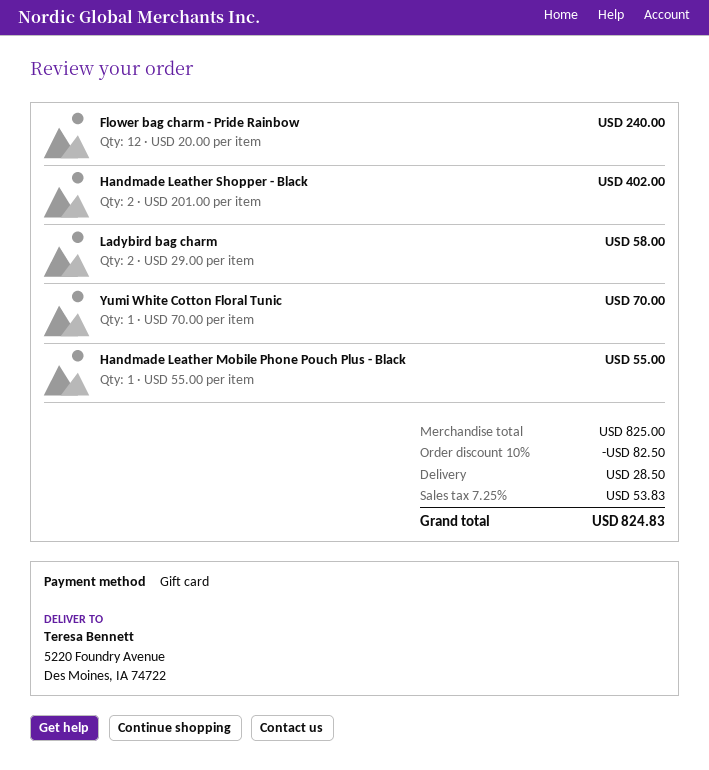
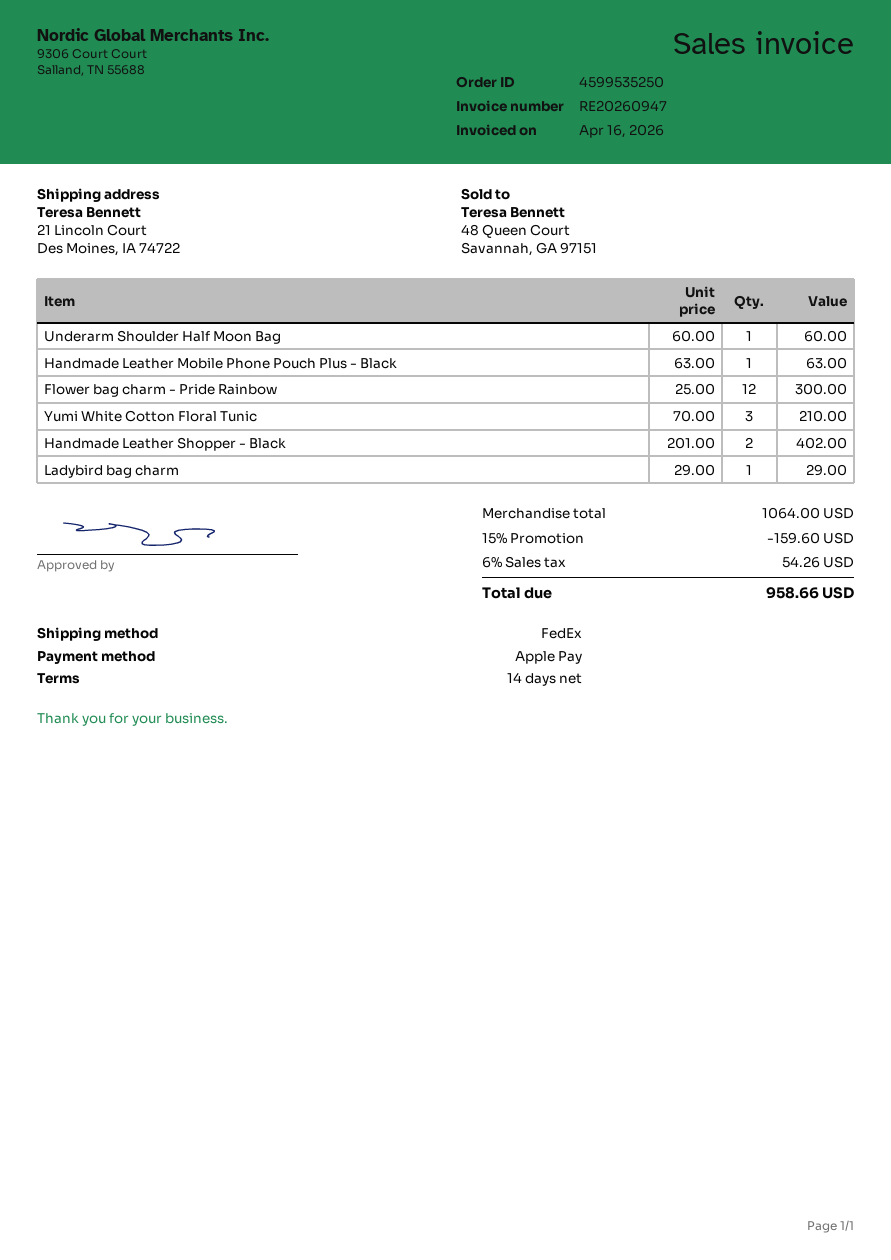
payment method: gift card -> Apple Pay
ship to: 5220 Foundry Avenue, Des Moines, IA 74722 -> 21 Lincoln Court, Des Moines, IA 74722
Flower bag charm - Pride Rainbow: 12 x 20.00 = 240.00 -> 12 x 25.00 = 300.00
Ladybird bag charm: 2 x 29.00 = 58.00 -> 1 x 29.00 = 29.00
Yumi White Cotton Floral Tunic: 1 x 70.00 = 70.00 -> 3 x 70.00 = 210.00
Handmade Leather Mobile Phone Pouch Plus - Black: 1 x 55.00 = 55.00 -> 1 x 63.00 = 63.00
Underarm Shoulder Half Moon Bag: none -> 1 x 60.00 = 60.00
subtotal: 825.00 -> 1064.00
discount: 10% = 82.50 -> 15% = 159.60
shipping: 28.50 -> none
tax: 7.25% = 53.83 -> 6% = 54.26
total: 824.83 -> 958.66

